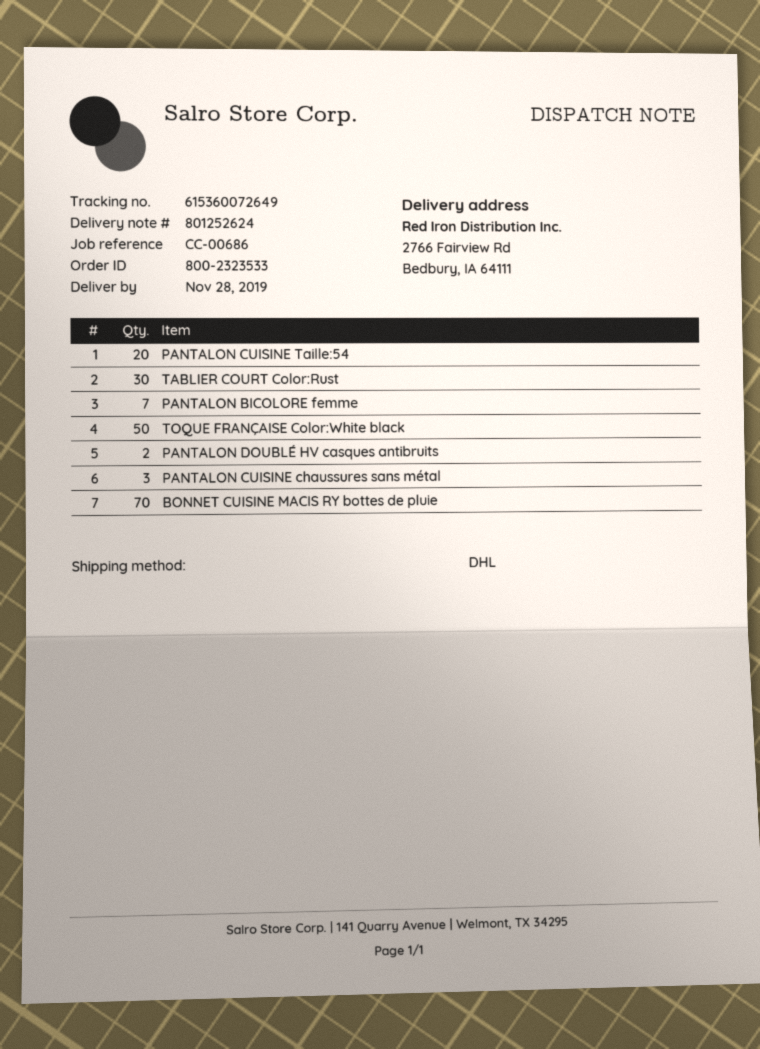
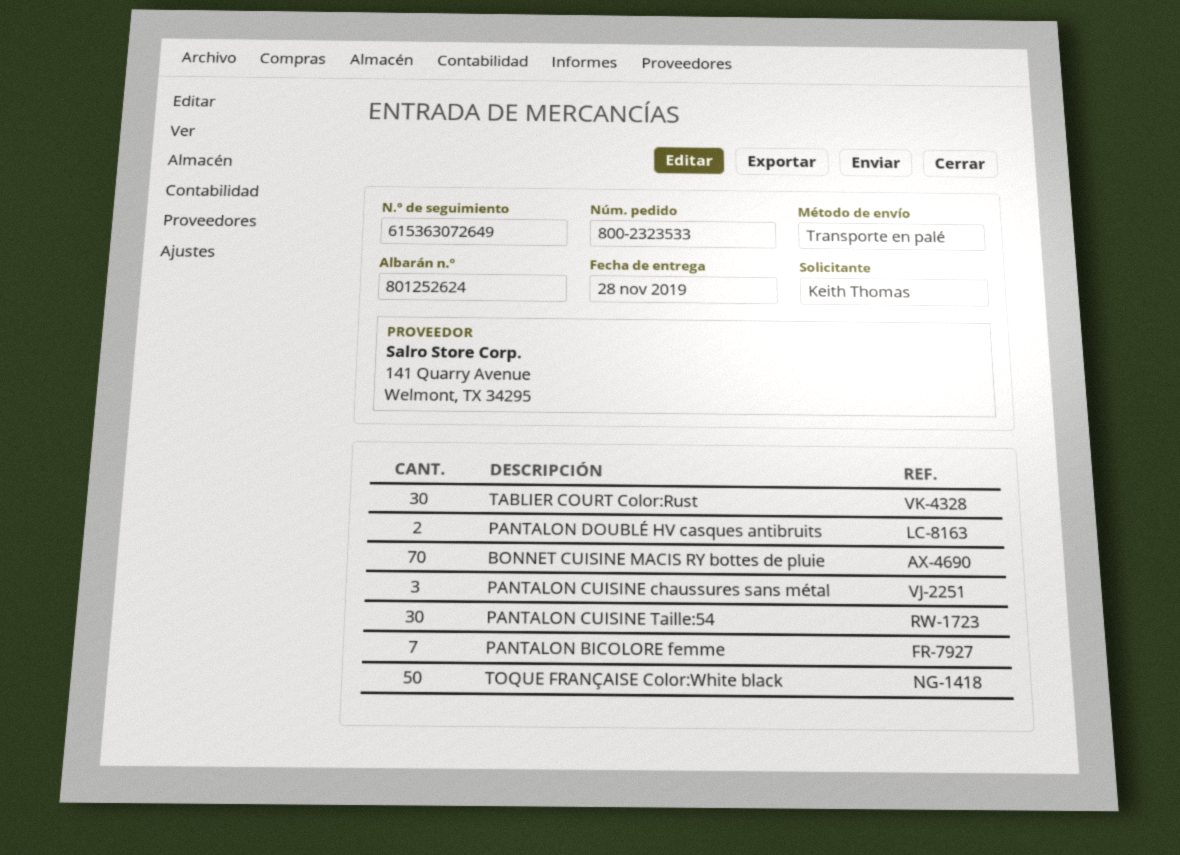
shipping method: DHL -> pallet freight
tracking number: 615360072649 -> 615363072649
PANTALON CUISINE Taille:54: 20 -> 30

